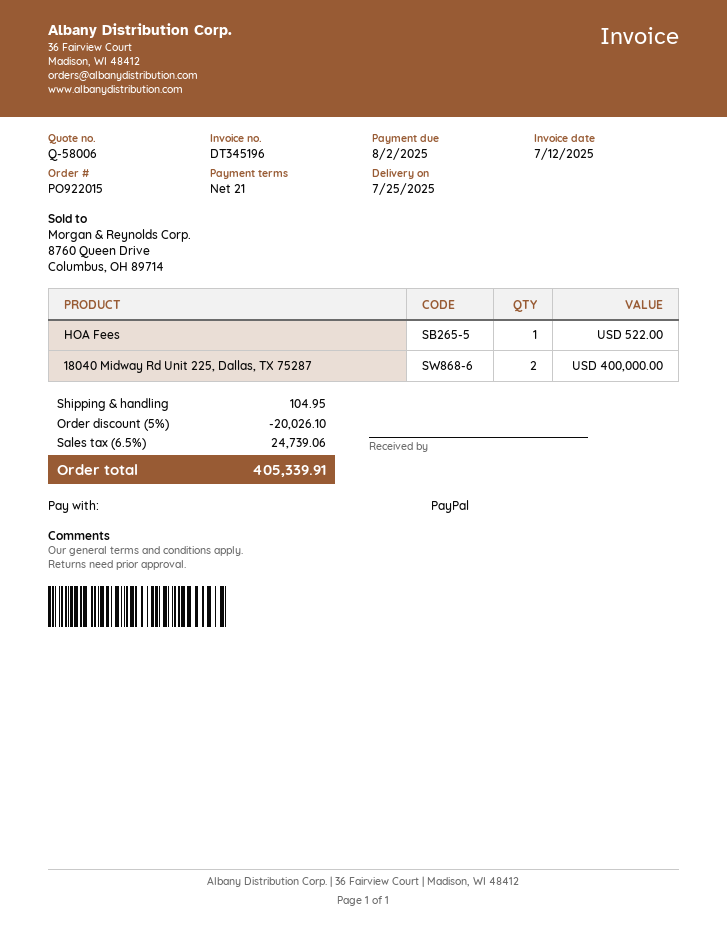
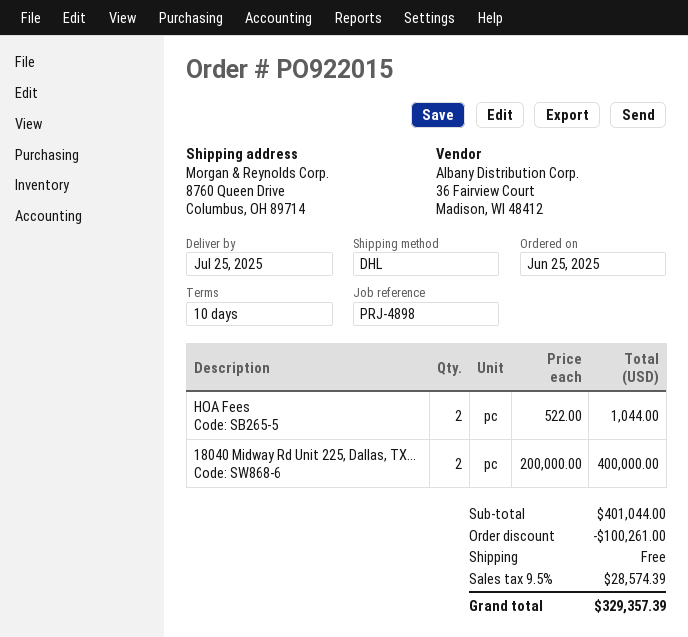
payment terms: 21 days -> 10 days
HOA Fees: 1 for 522.00 -> 2 for 1044.00
discount: 20026.10 -> 100261.00
shipping: 104.95 -> 0.00
tax: 6.5% = 24739.06 -> 9.5% = 28574.39
total: 405339.91 -> 329357.39

